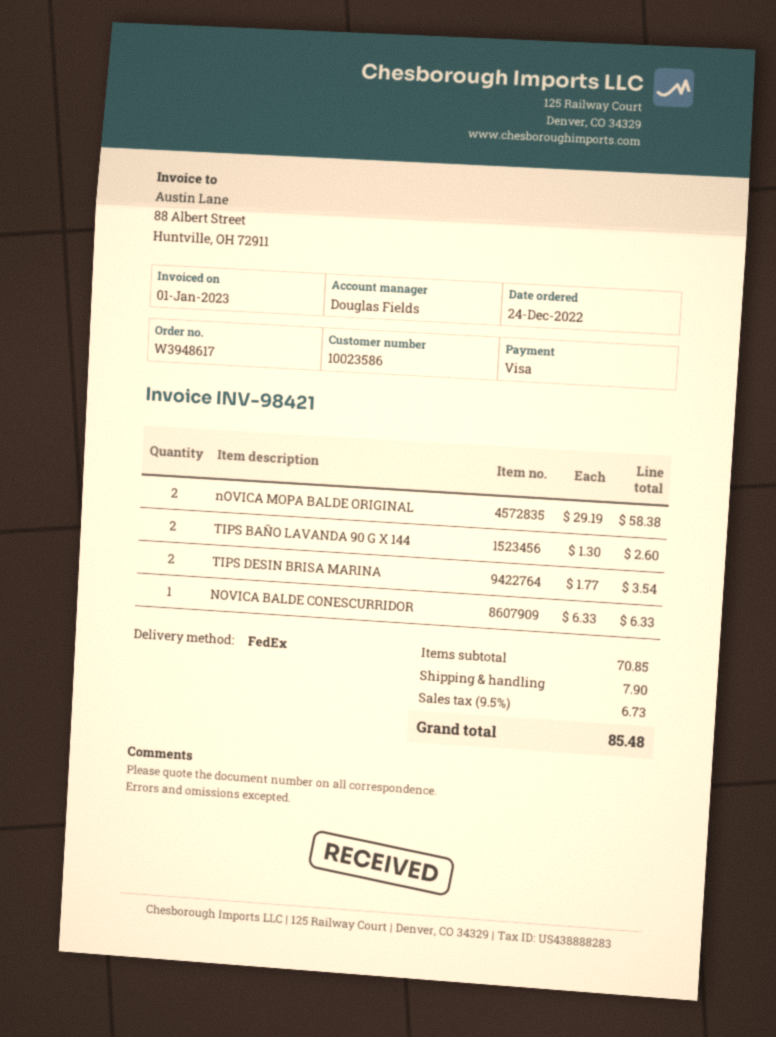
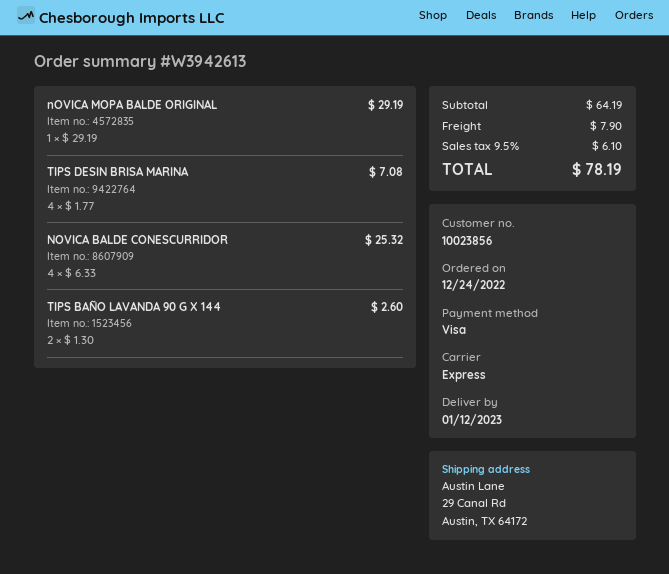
order number: W3948617 -> W3942613
customer number: 10023586 -> 10023856
shipping method: FedEx -> express
nOVICA MOPA BALDE ORIGINAL: 2 x 29.19 = 58.38 -> 1 x 29.19 = 29.19
TIPS DESIN BRISA MARINA: 2 x 1.77 = 3.54 -> 4 x 1.77 = 7.08
NOVICA BALDE CONESCURRIDOR: 1 x 6.33 = 6.33 -> 4 x 6.33 = 25.32
subtotal: 70.85 -> 64.19
tax: 9.5% = 6.73 -> 9.5% = 6.10
total: 85.48 -> 78.19

